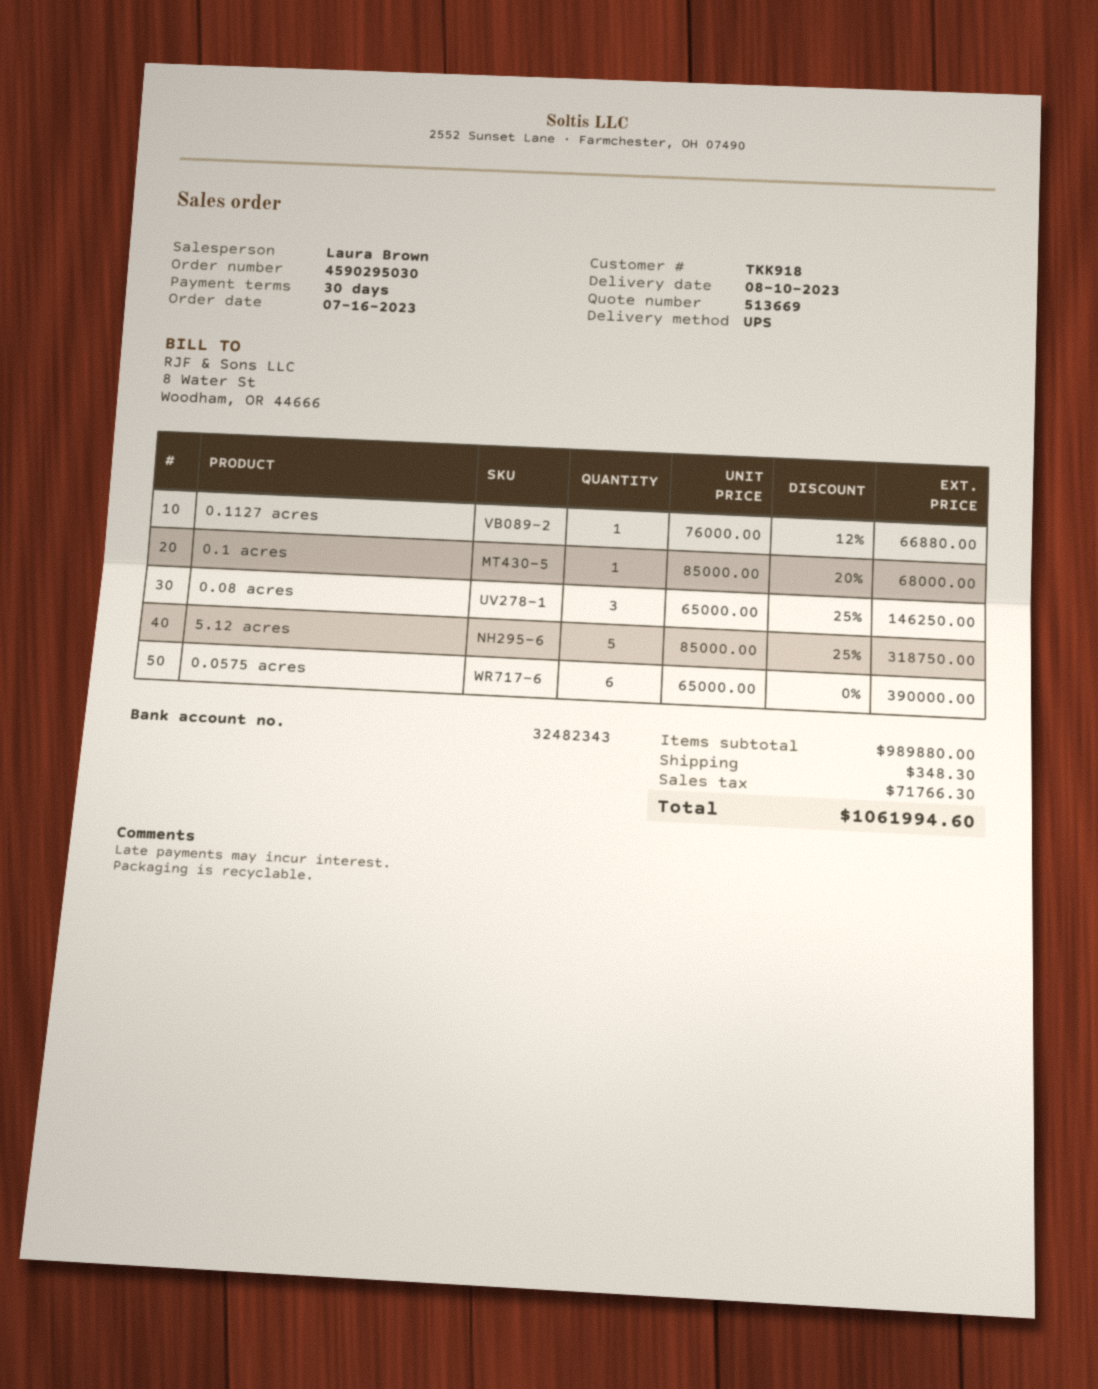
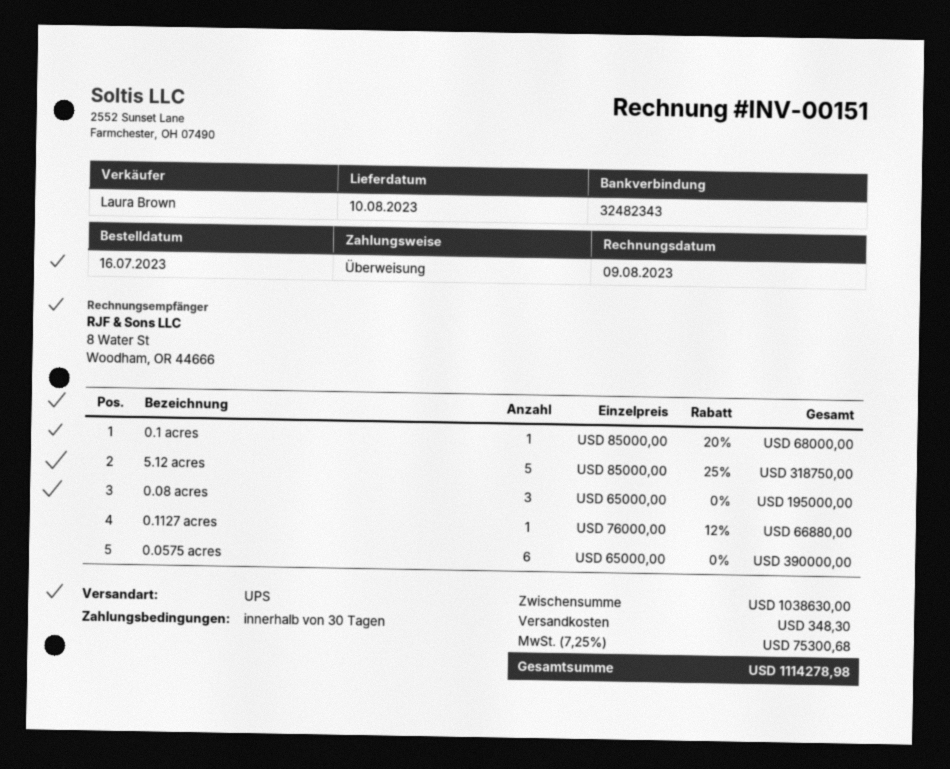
0.08 acres: 3 x 65000.00 - 25% = 146250.00 -> 3 x 65000.00 = 195000.00
subtotal: 989880.00 -> 1038630.00
tax: 71766.30 -> 75300.68
total: 1061994.60 -> 1114278.98

